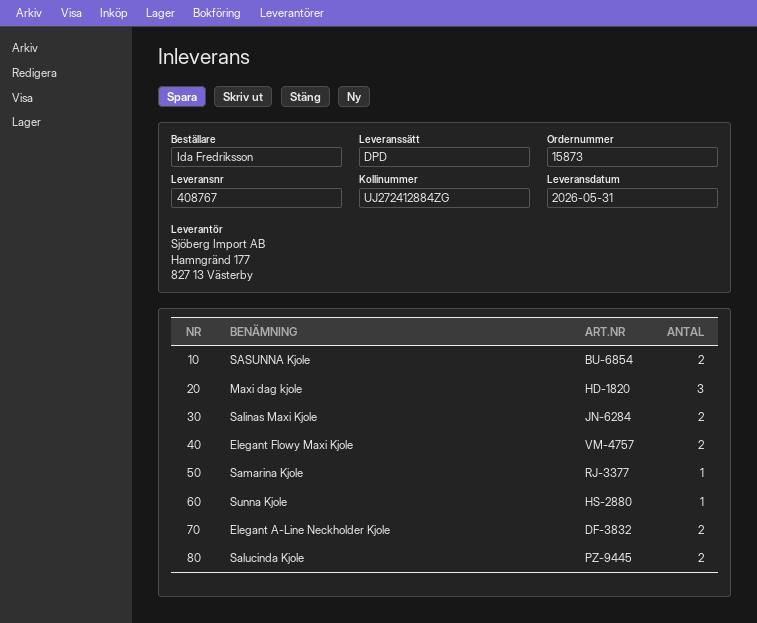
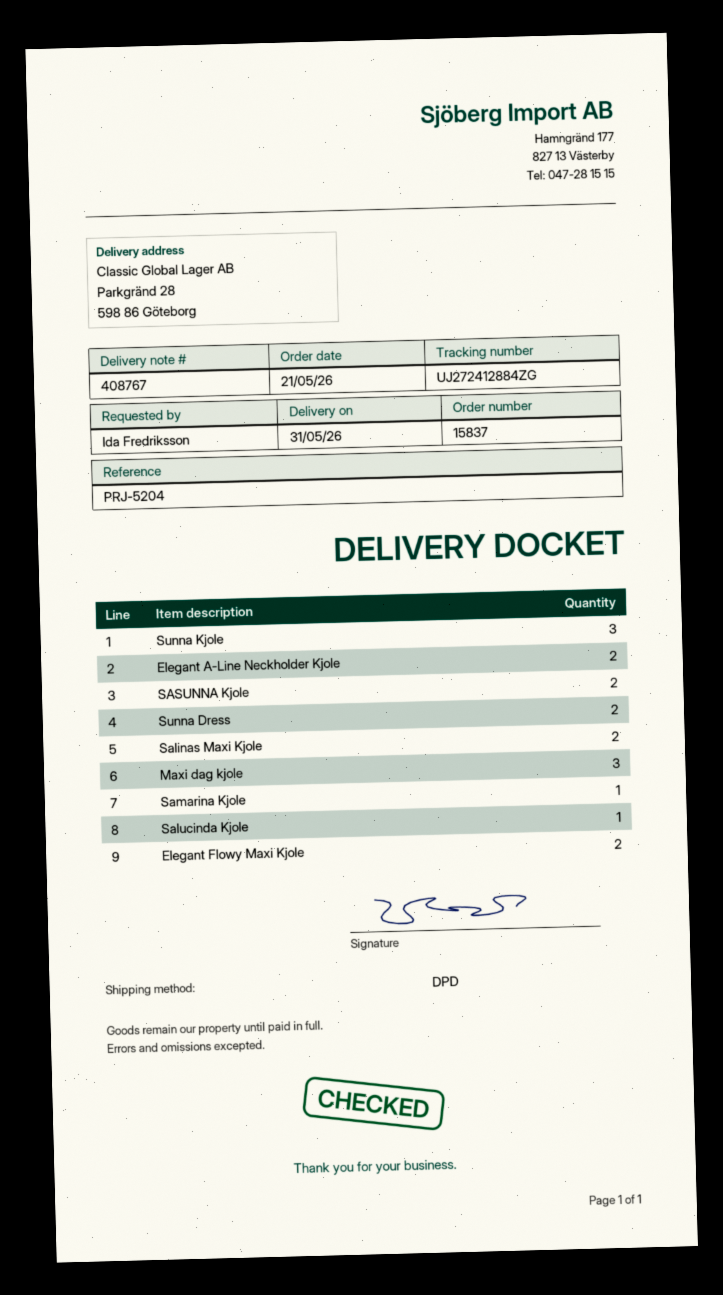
order number: 15873 -> 15837
Sunna Kjole: 1 -> 3
Salucinda Kjole: 2 -> 1
Sunna Dress: none -> 2

